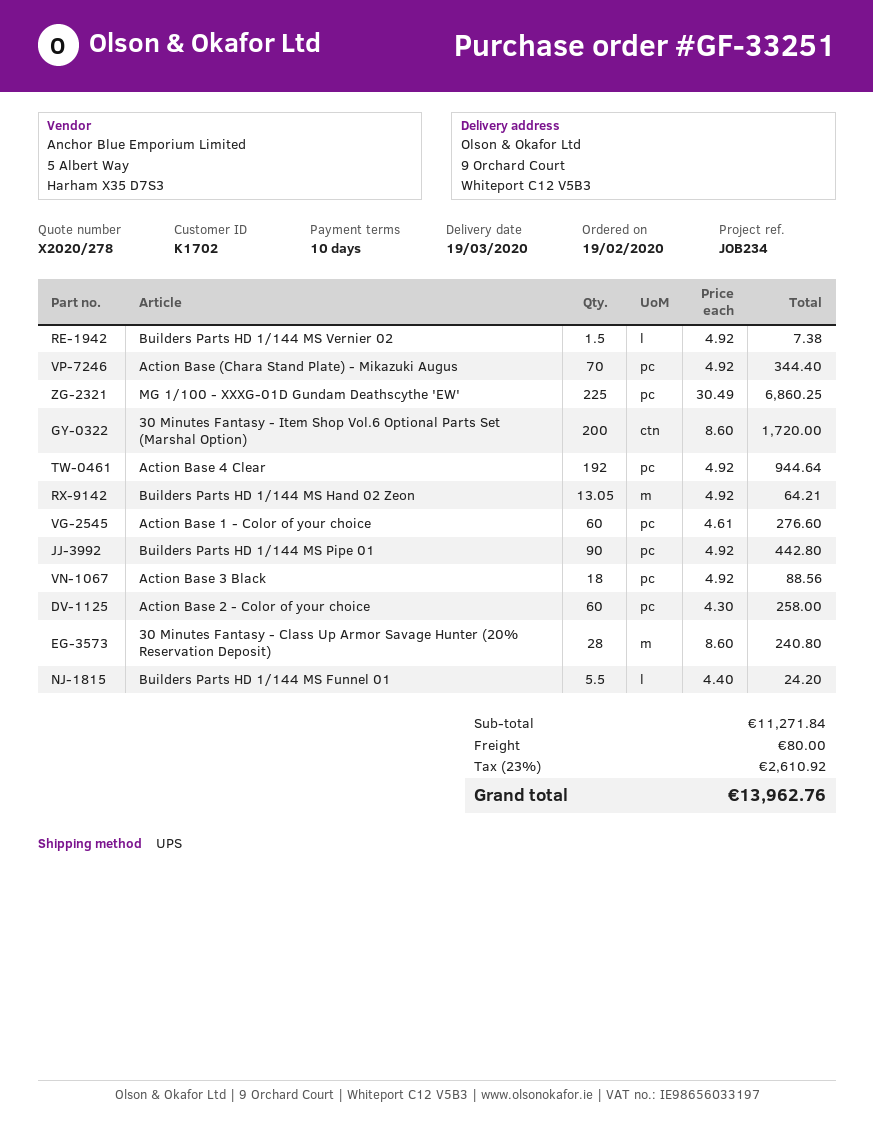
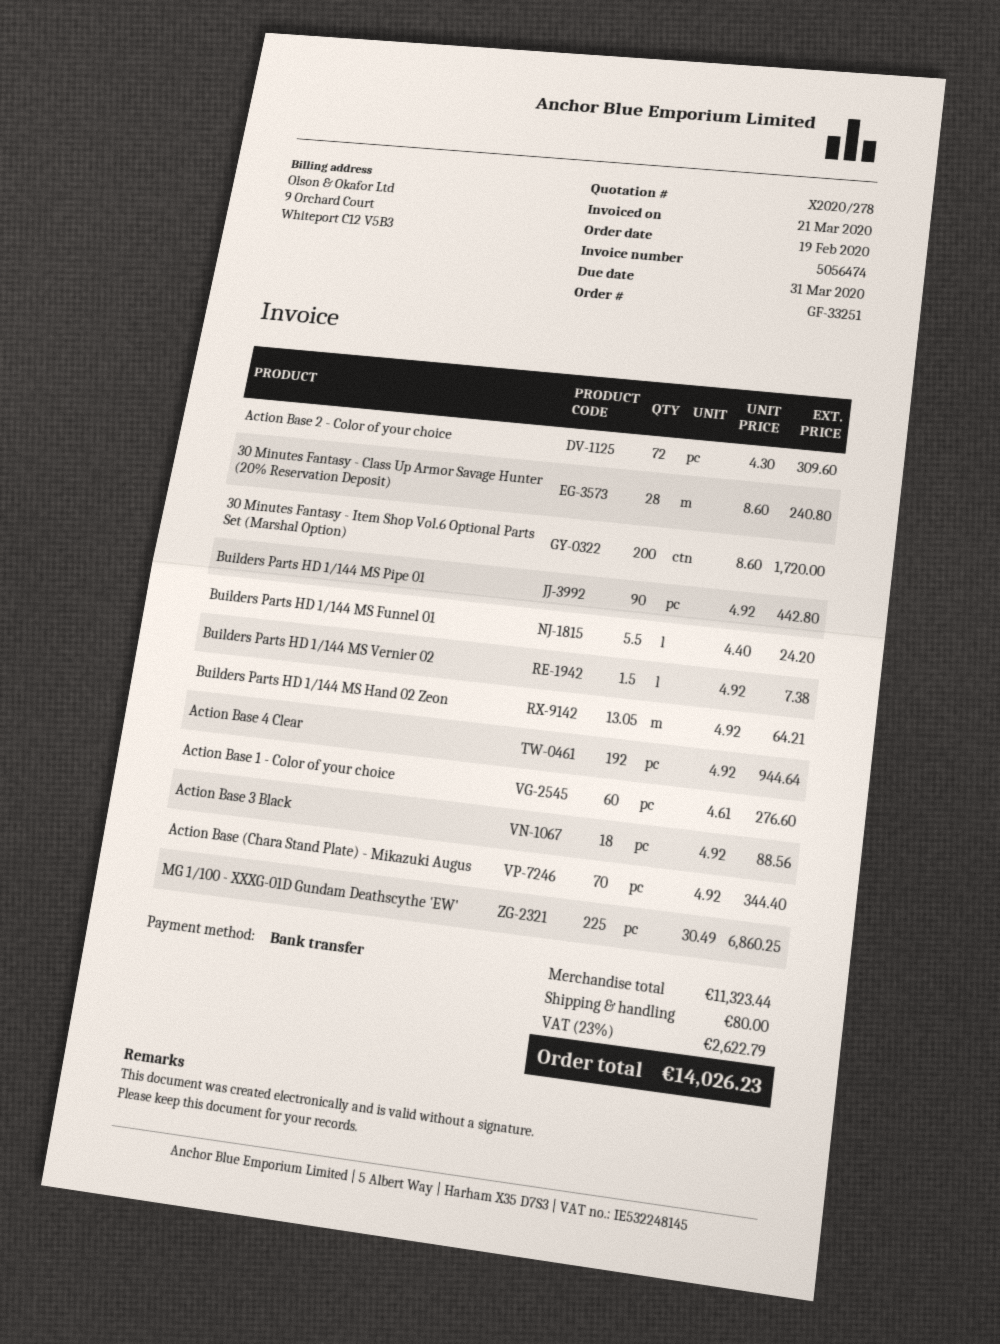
Action Base 2 - Color of your choice: 60 x 4.30 = 258.00 -> 72 x 4.30 = 309.60
subtotal: 11271.84 -> 11323.44
tax: 23% = 2610.92 -> 23% = 2622.79
total: 13962.76 -> 14026.23

